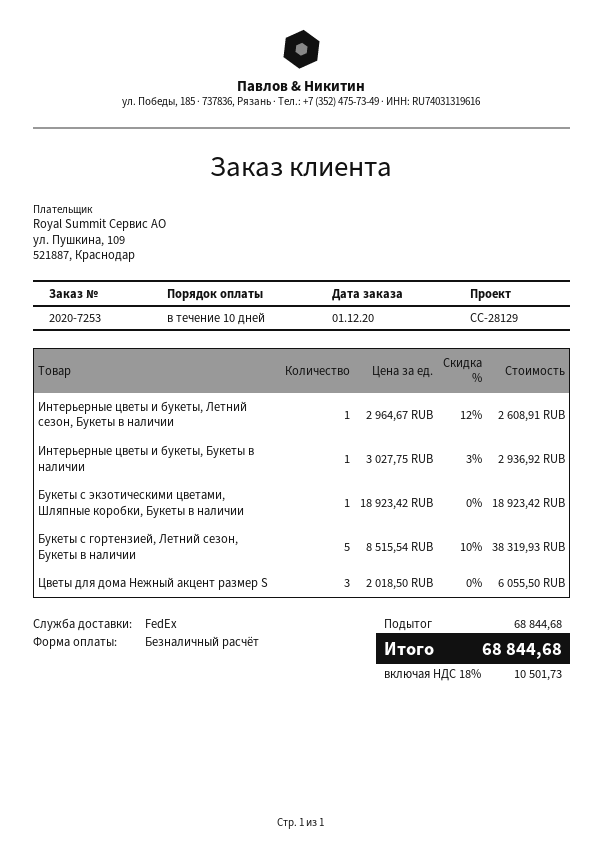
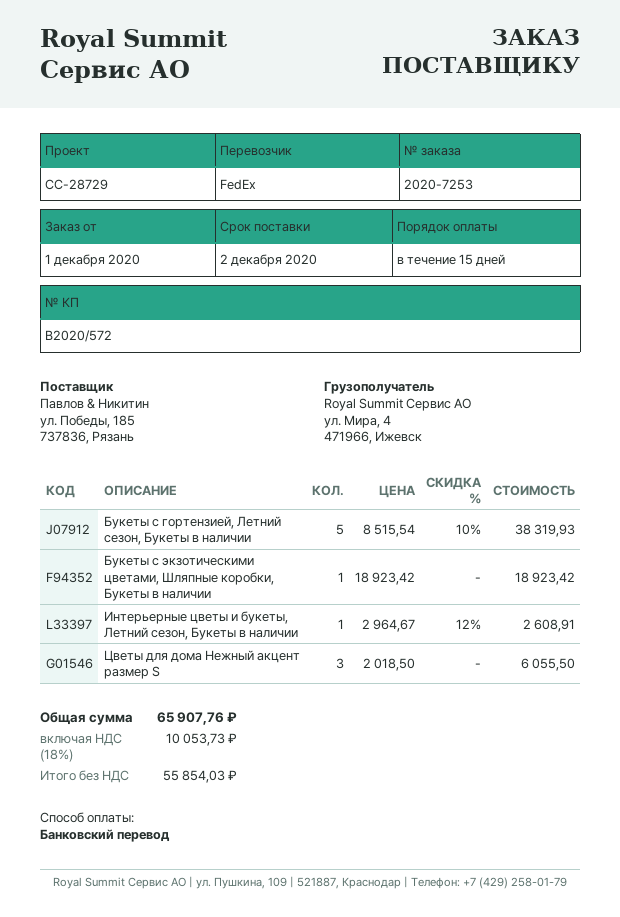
payment terms: 10 days -> 15 days
reference: CC-28129 -> CC-28729
Интерьерные цветы и букеты, Букеты в наличии: 1 x 3027.75 - 3% = 2936.92 -> none
tax: 18% = 10501.73 -> 18% = 10053.73
total: 68844.68 -> 65907.76

